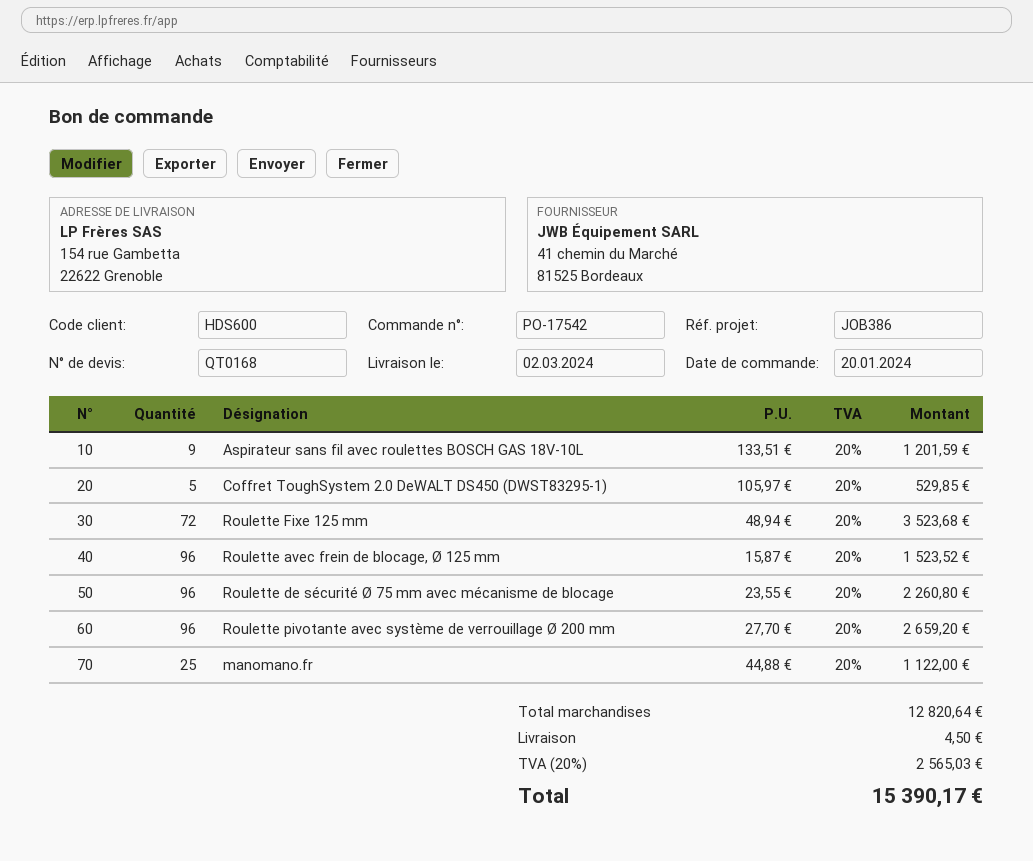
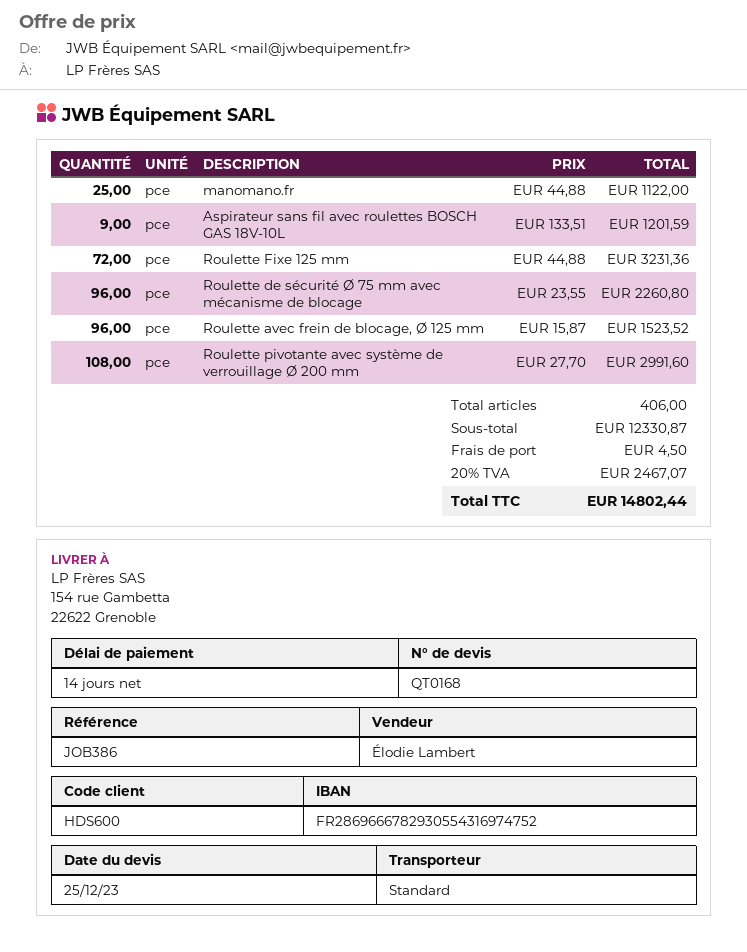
Coffret ToughSystem 2.0 DeWALT DS450 (DWST83295-1): 5 x 105.97 = 529.85 -> none
Roulette Fixe 125 mm: 72 x 48.94 = 3523.68 -> 72 x 44.88 = 3231.36
Roulette pivotante avec système de verrouillage Ø 200 mm: 96 x 27.70 = 2659.20 -> 108 x 27.70 = 2991.60
subtotal: 12820.64 -> 12330.87
tax: 20% = 2565.03 -> 20% = 2467.07
total: 15390.17 -> 14802.44

